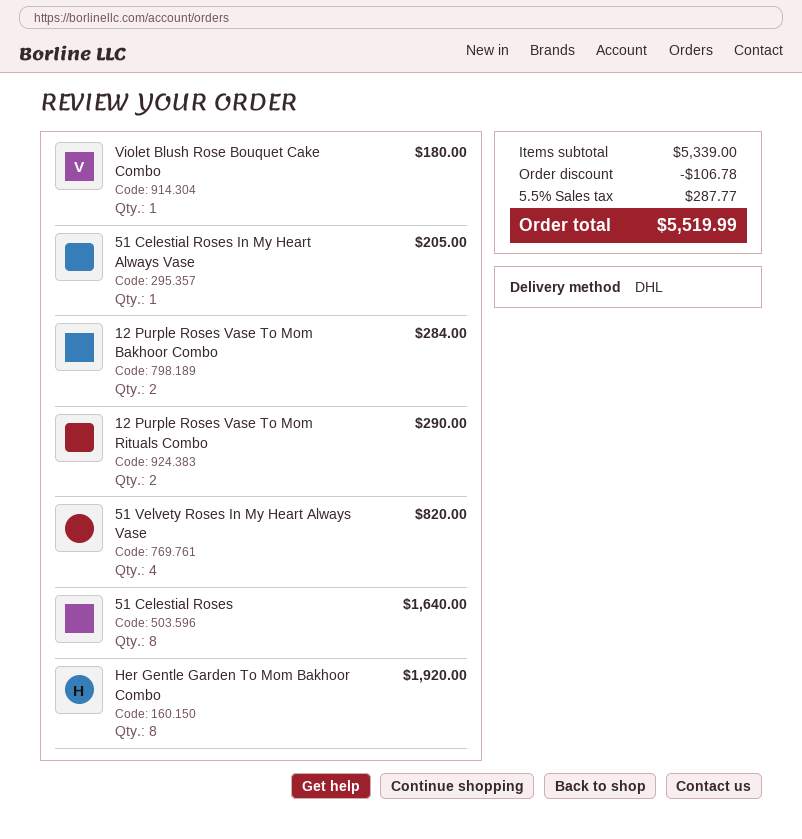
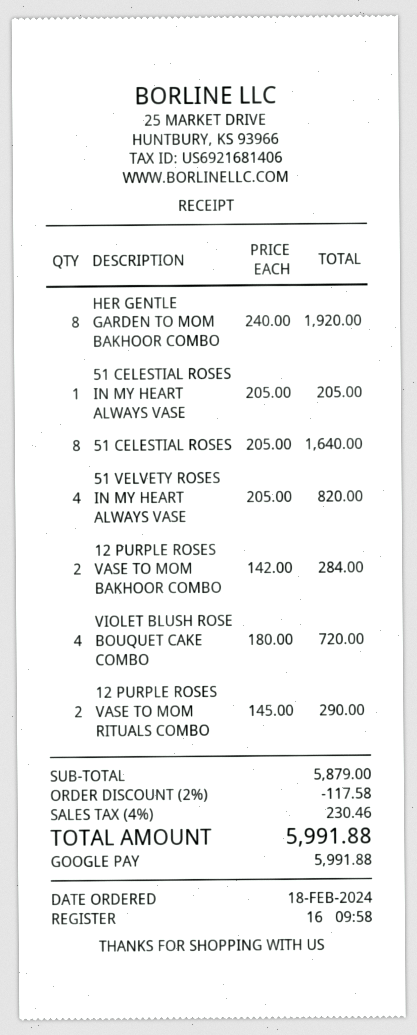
Violet Blush Rose Bouquet Cake Combo: 1 for 180.00 -> 4 for 720.00
subtotal: 5339.00 -> 5879.00
discount: 106.78 -> 117.58
tax: 5.5% = 287.77 -> 4% = 230.46
total: 5519.99 -> 5991.88

